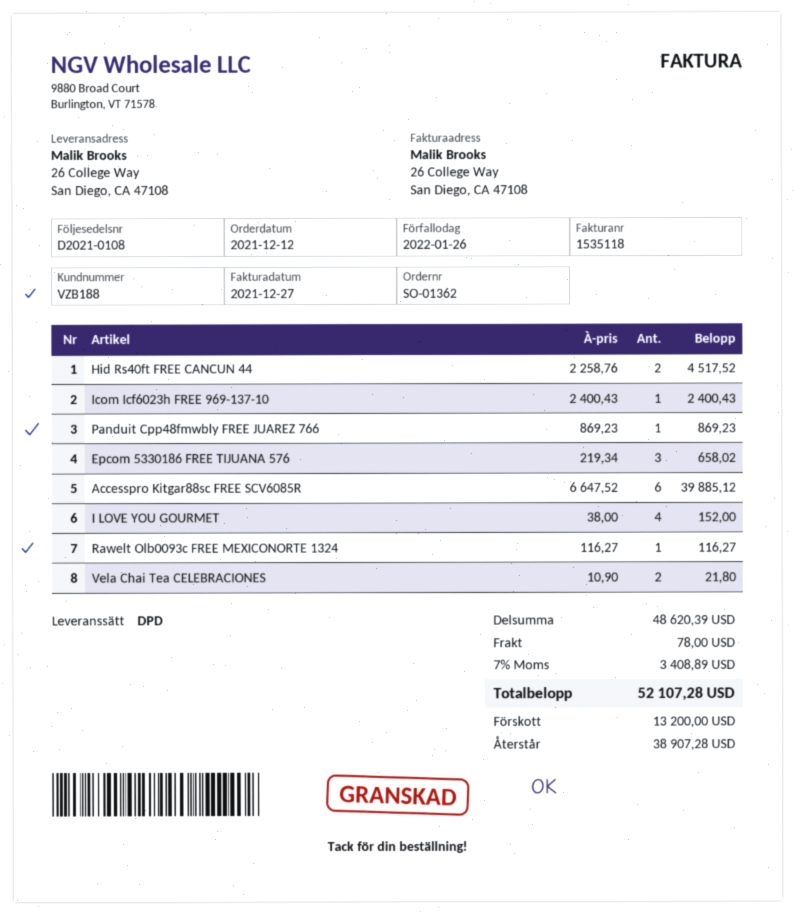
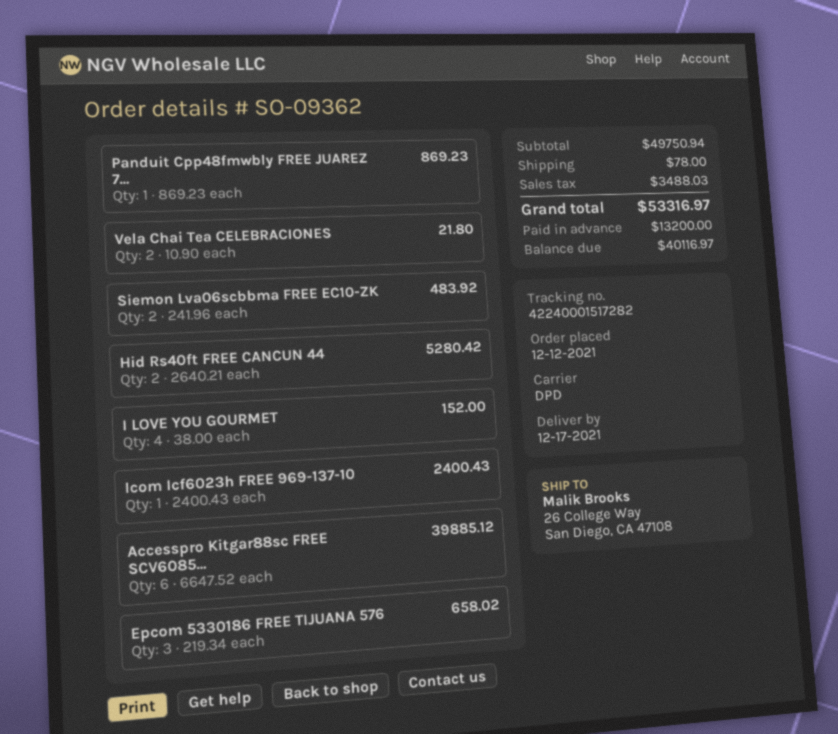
order number: SO-01362 -> SO-09362
Hid Rs40ft FREE CANCUN 44: 2 x 2258.76 = 4517.52 -> 2 x 2640.21 = 5280.42
Rawelt Olb0093c FREE MEXICONORTE 1324: 1 x 116.27 = 116.27 -> none
Siemon Lva06scbbma FREE EC10-ZK: none -> 2 x 241.96 = 483.92
subtotal: 48620.39 -> 49750.94
tax: 3408.89 -> 3488.03
total: 52107.28 -> 53316.97
balance: 38907.28 -> 40116.97

